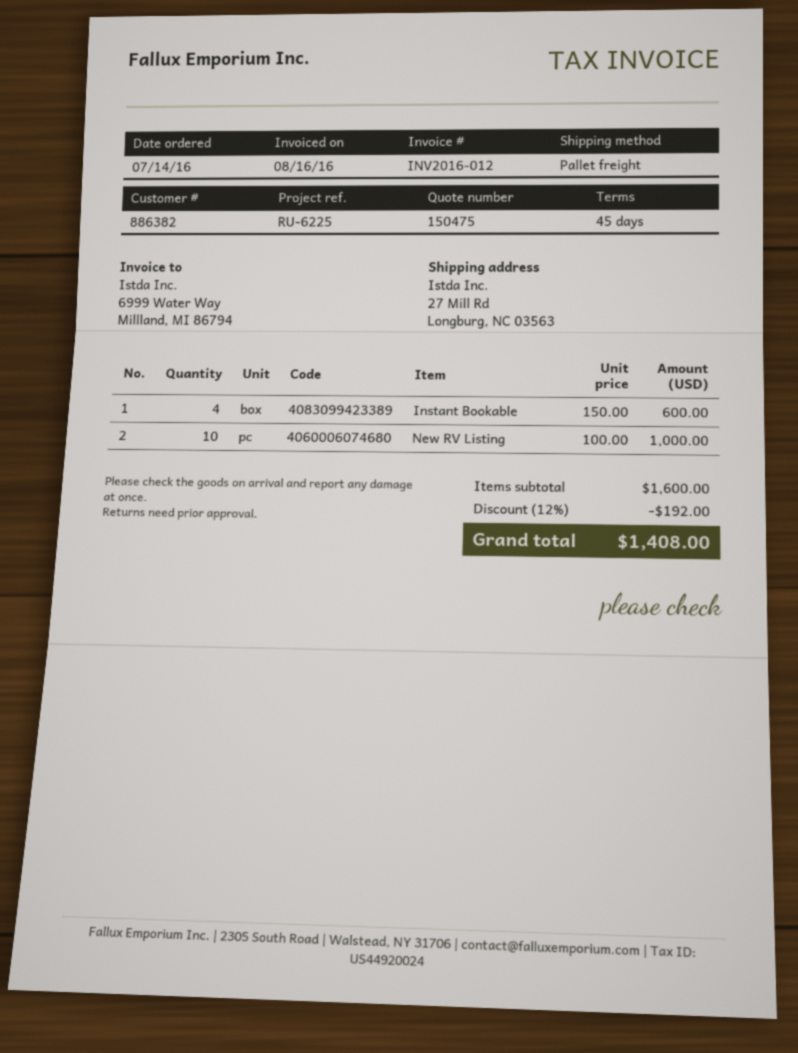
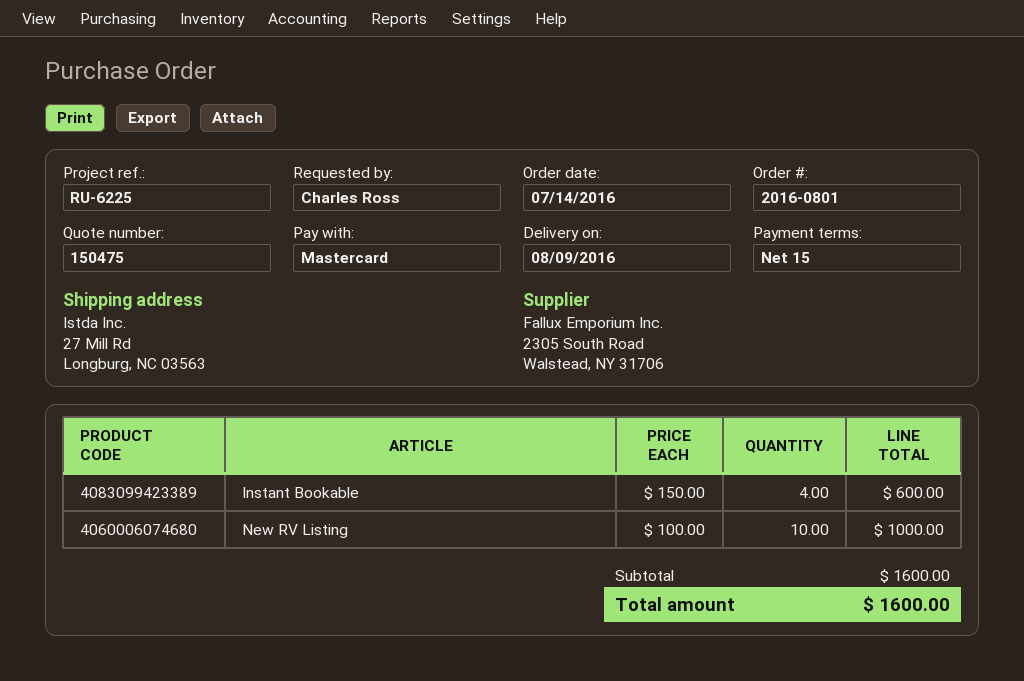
payment terms: 45 days -> 15 days
discount: 12% = 192.00 -> none
total: 1408.00 -> 1600.00

